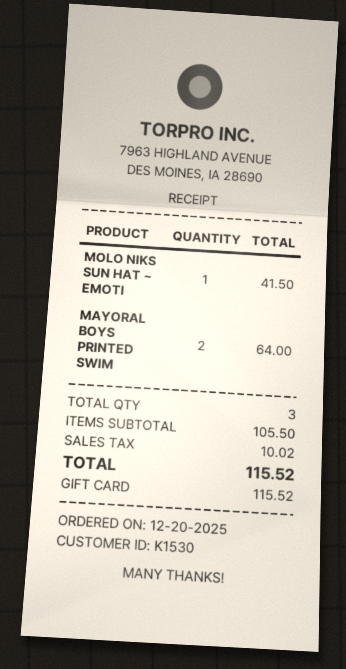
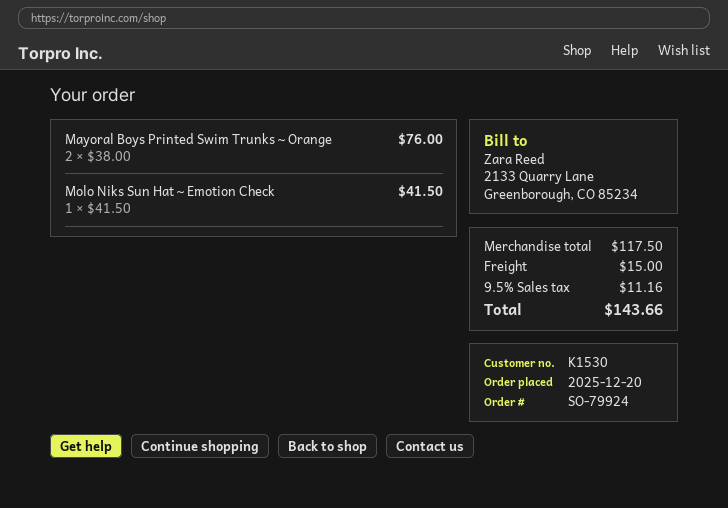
MAYORAL BOYS PRINTED SWIM: 2 for 64.00 -> 2 for 76.00
subtotal: 105.50 -> 117.50
shipping: none -> 15.00
tax: 10.02 -> 11.16
total: 115.52 -> 143.66

